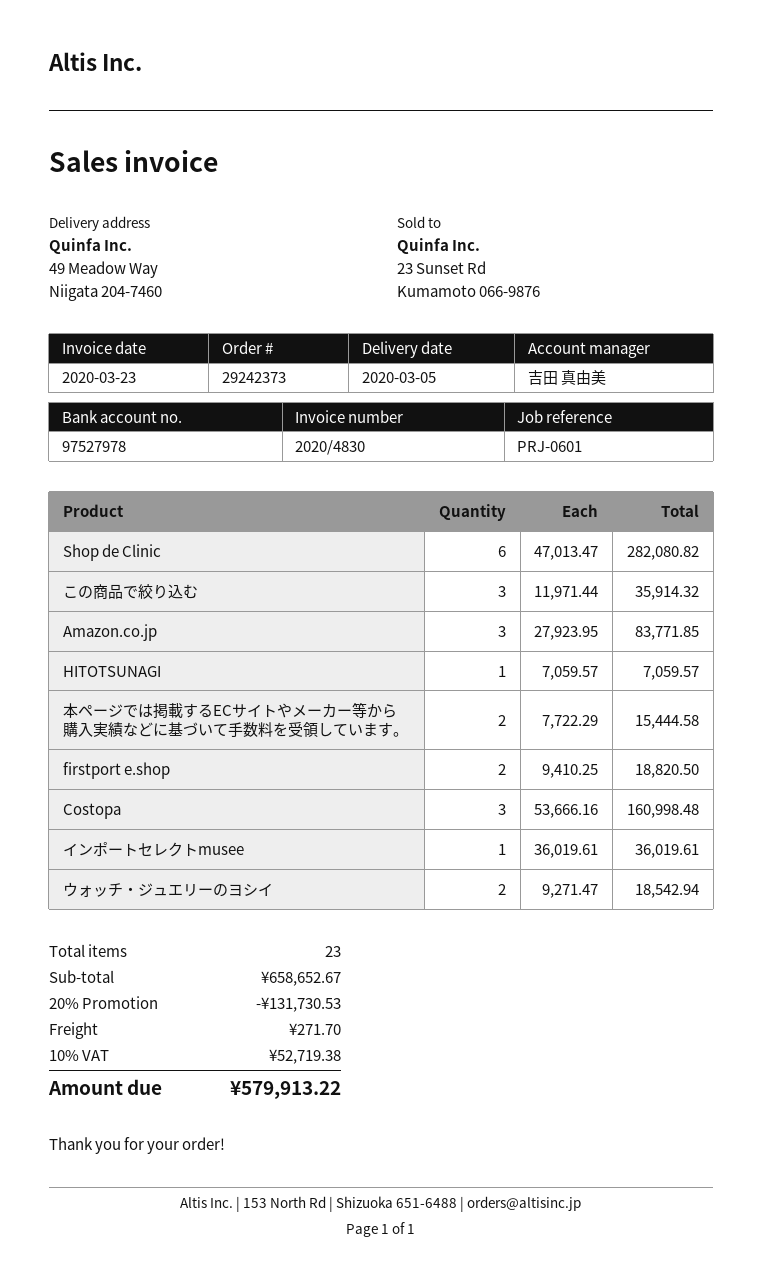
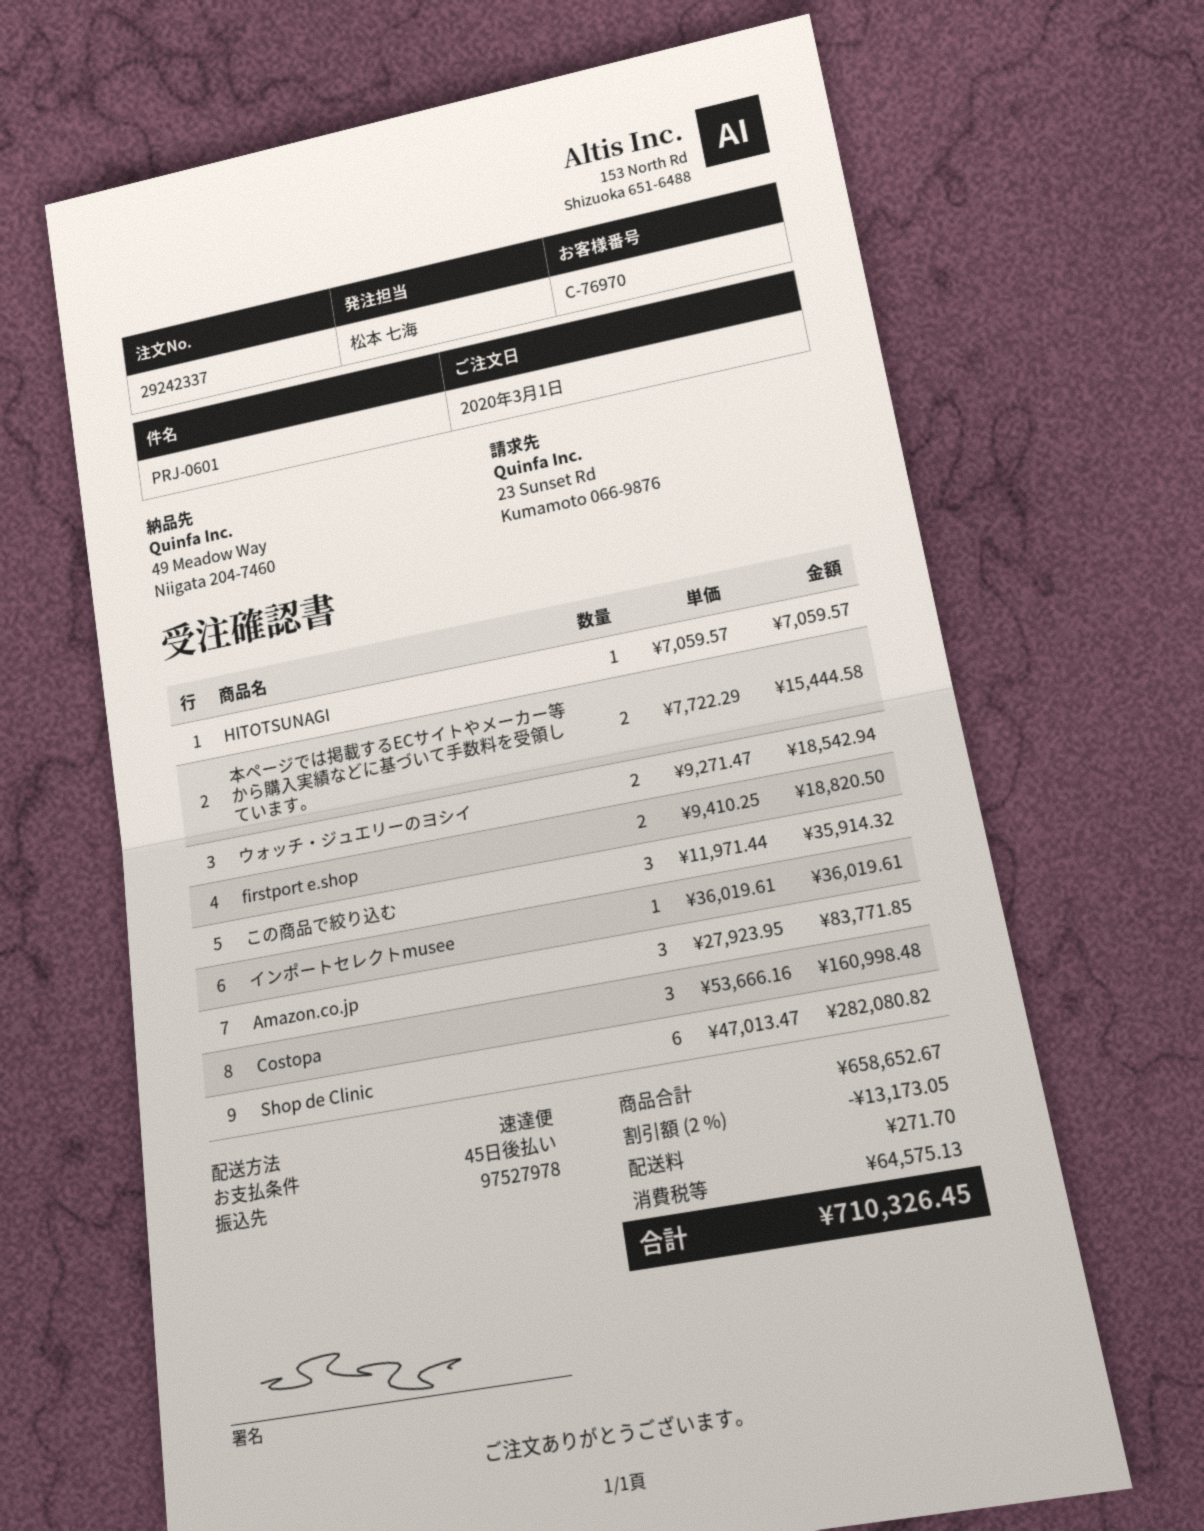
order number: 29242373 -> 29242337
discount: 20% = 131730.53 -> 2% = 13173.05
tax: 52719.38 -> 64575.13
total: 579913.22 -> 710326.45

